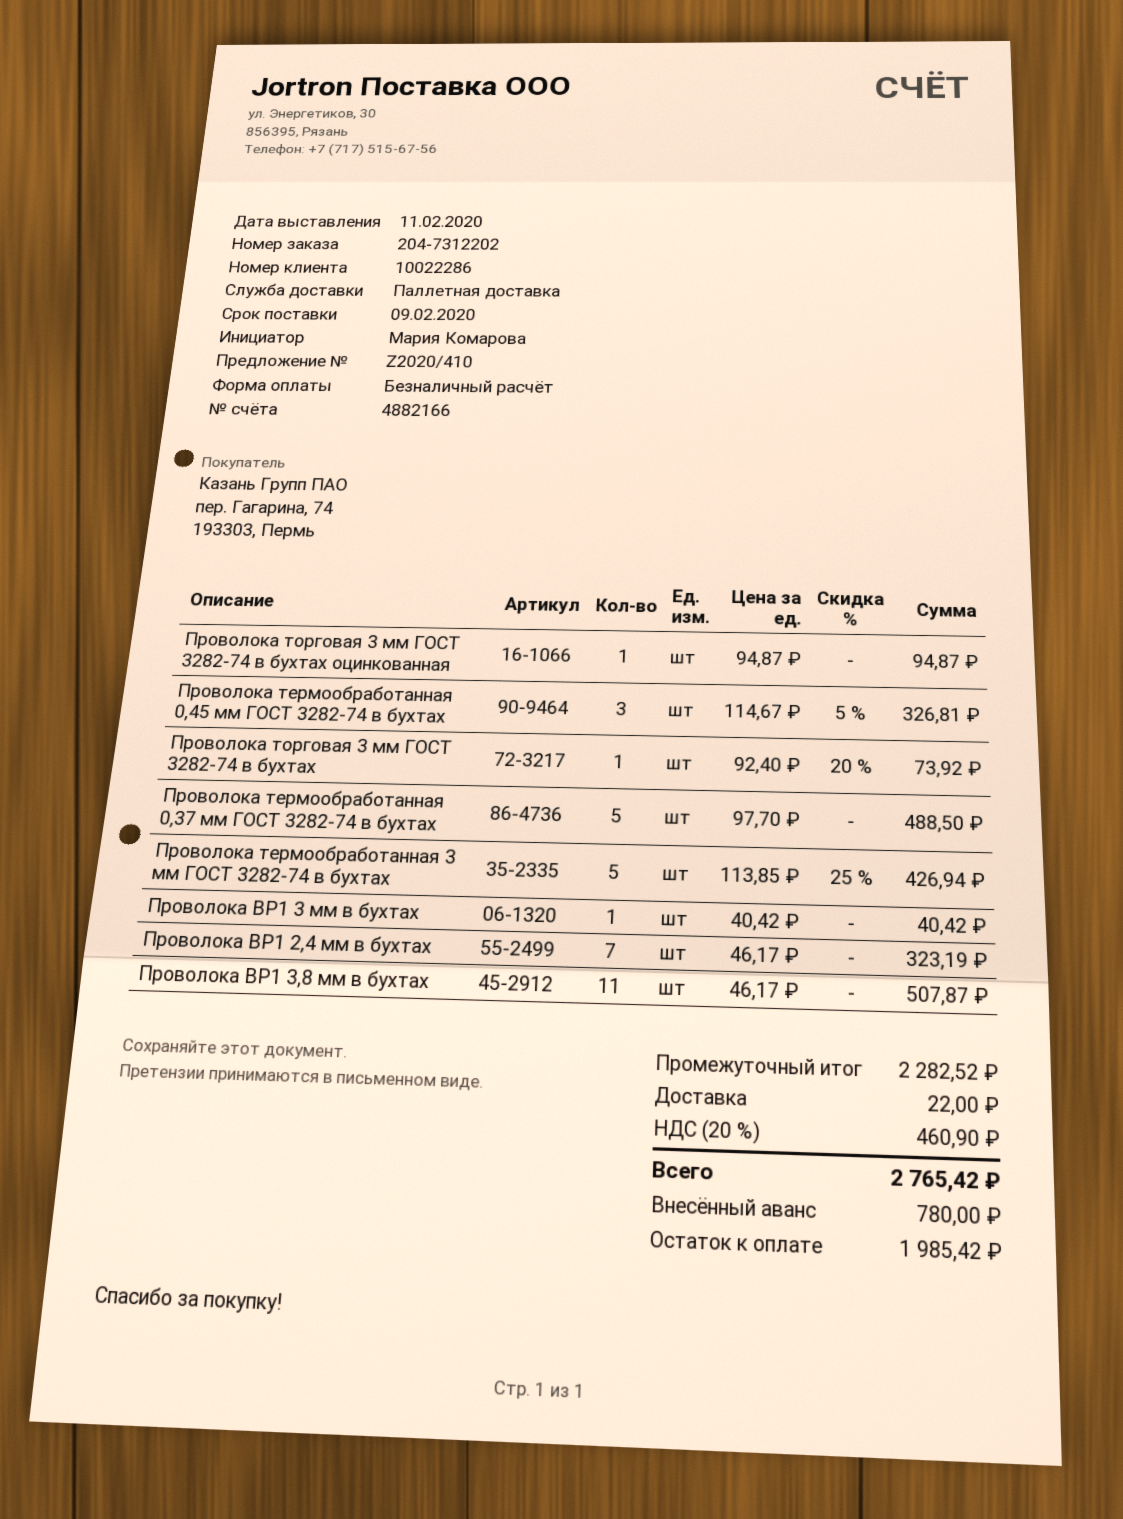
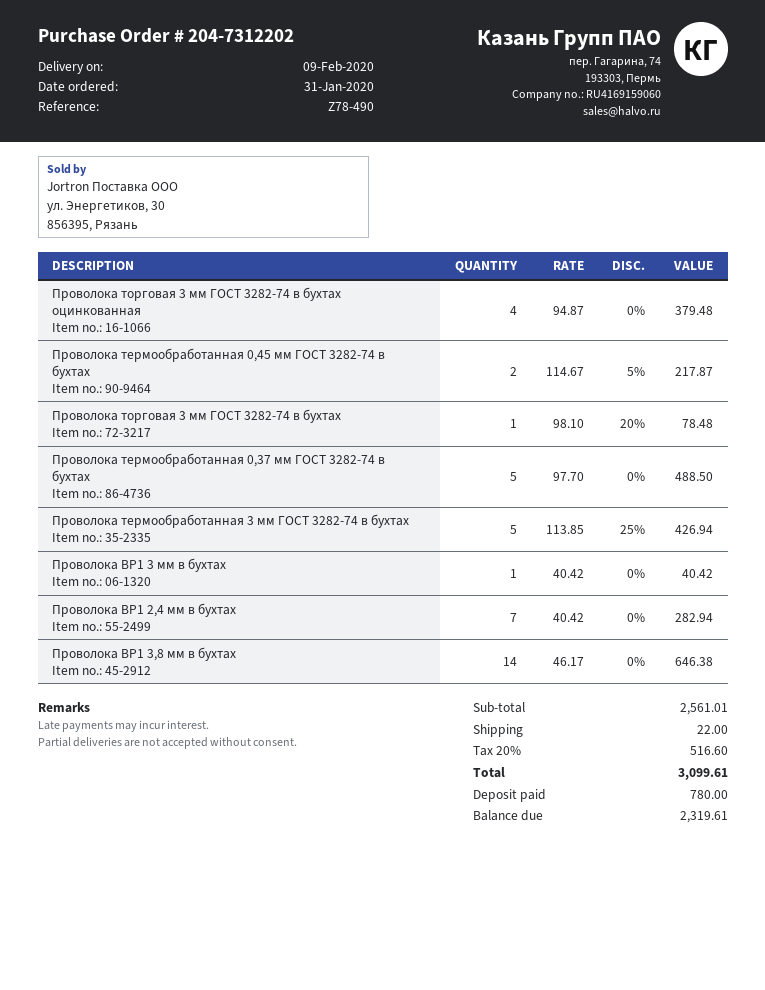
Проволока торговая 3 мм ГОСТ 3282-74 в бухтах оцинкованная: 1 x 94.87 = 94.87 -> 4 x 94.87 = 379.48
Проволока термообработанная 0,45 мм ГОСТ 3282-74 в бухтах: 3 x 114.67 - 5% = 326.81 -> 2 x 114.67 - 5% = 217.87
Проволока торговая 3 мм ГОСТ 3282-74 в бухтах: 1 x 92.40 - 20% = 73.92 -> 1 x 98.10 - 20% = 78.48
Проволока ВР1 2,4 мм в бухтах: 7 x 46.17 = 323.19 -> 7 x 40.42 = 282.94
Проволока ВР1 3,8 мм в бухтах: 11 x 46.17 = 507.87 -> 14 x 46.17 = 646.38
subtotal: 2282.52 -> 2561.01
tax: 20% = 460.90 -> 20% = 516.60
total: 2765.42 -> 3099.61
balance: 1985.42 -> 2319.61

